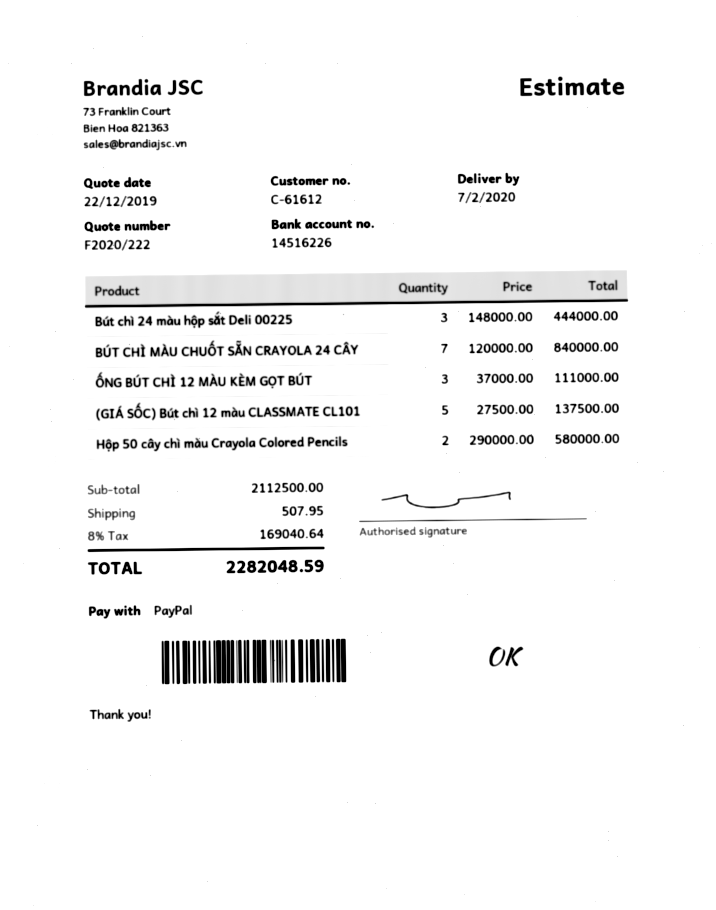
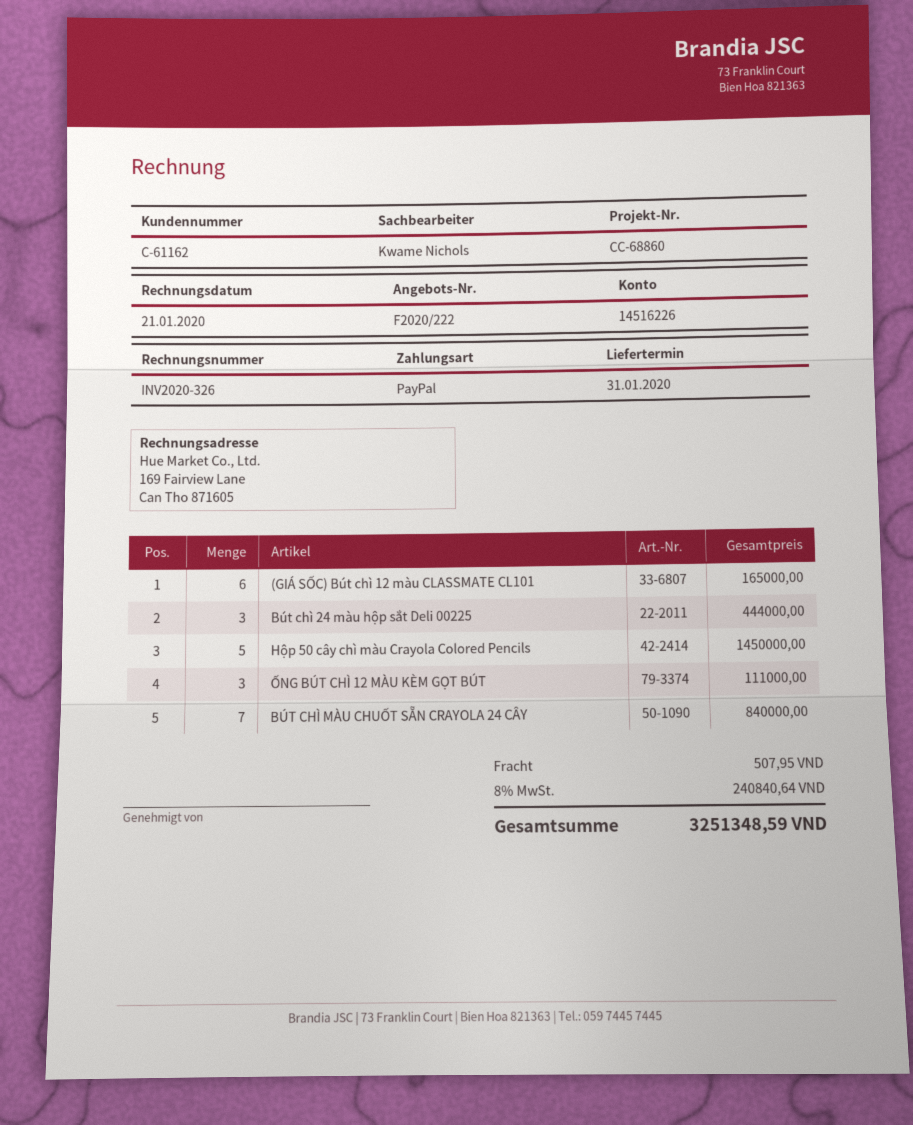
delivery date: 2020-02-07 -> 2020-01-31
customer number: C-61612 -> C-61162
(GIÁ SỐC) Bút chì 12 màu CLASSMATE CL101: 5 for 137500.00 -> 6 for 165000.00
Hộp 50 cây chì màu Crayola Colored Pencils: 2 for 580000.00 -> 5 for 1450000.00
tax: 8% = 169040.64 -> 8% = 240840.64
total: 2282048.59 -> 3251348.59

